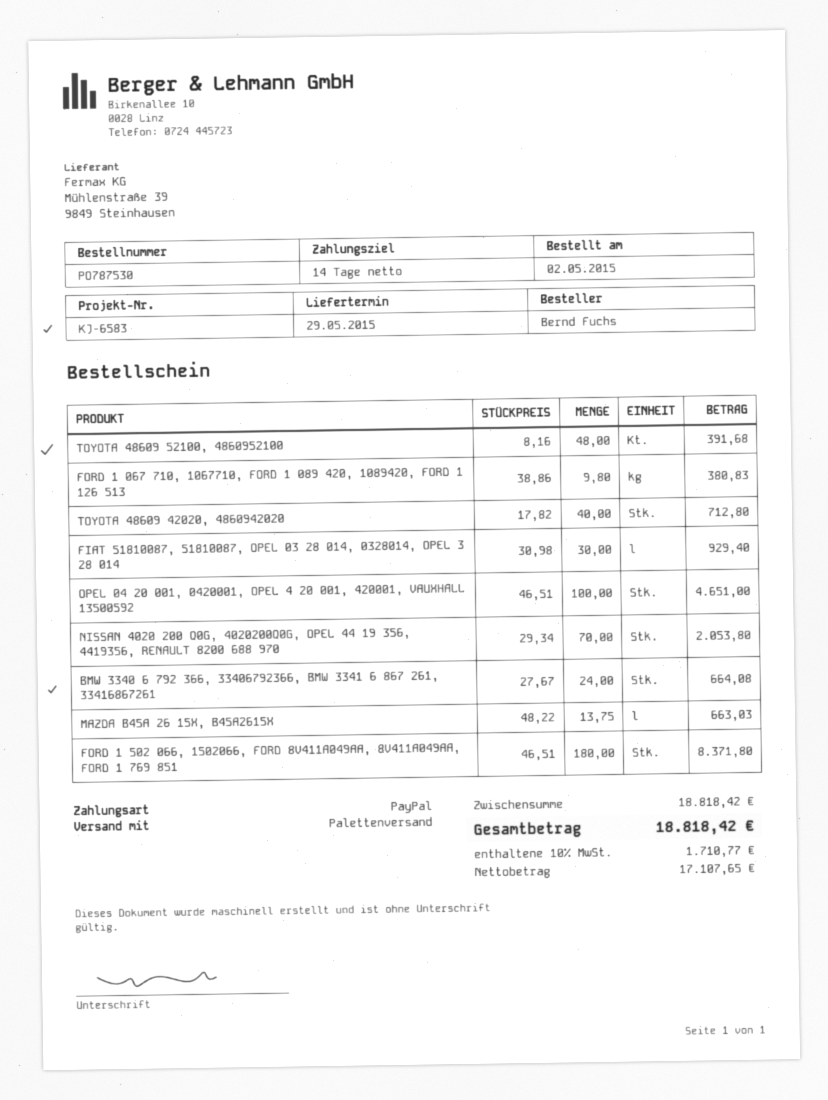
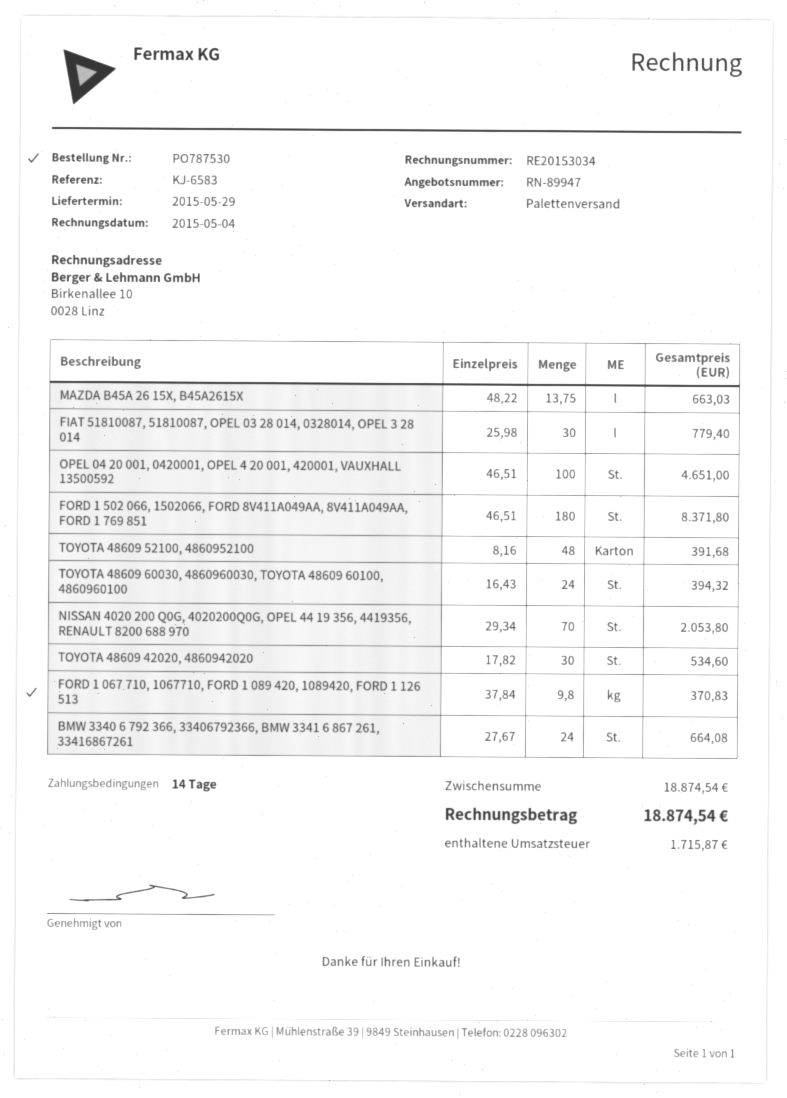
FORD 1 067 710, 1067710, FORD 1 089 420, 1089420, FORD 1 126 513: 9.8 x 38.86 = 380.83 -> 9.8 x 37.84 = 370.83
TOYOTA 48609 42020, 4860942020: 40 x 17.82 = 712.80 -> 30 x 17.82 = 534.60
FIAT 51810087, 51810087, OPEL 03 28 014, 0328014, OPEL 3 28 014: 30 x 30.98 = 929.40 -> 30 x 25.98 = 779.40
TOYOTA 48609 60030, 4860960030, TOYOTA 48609 60100, 4860960100: none -> 24 x 16.43 = 394.32
subtotal: 18818.42 -> 18874.54
tax: 1710.77 -> 1715.87
total: 18818.42 -> 18874.54

